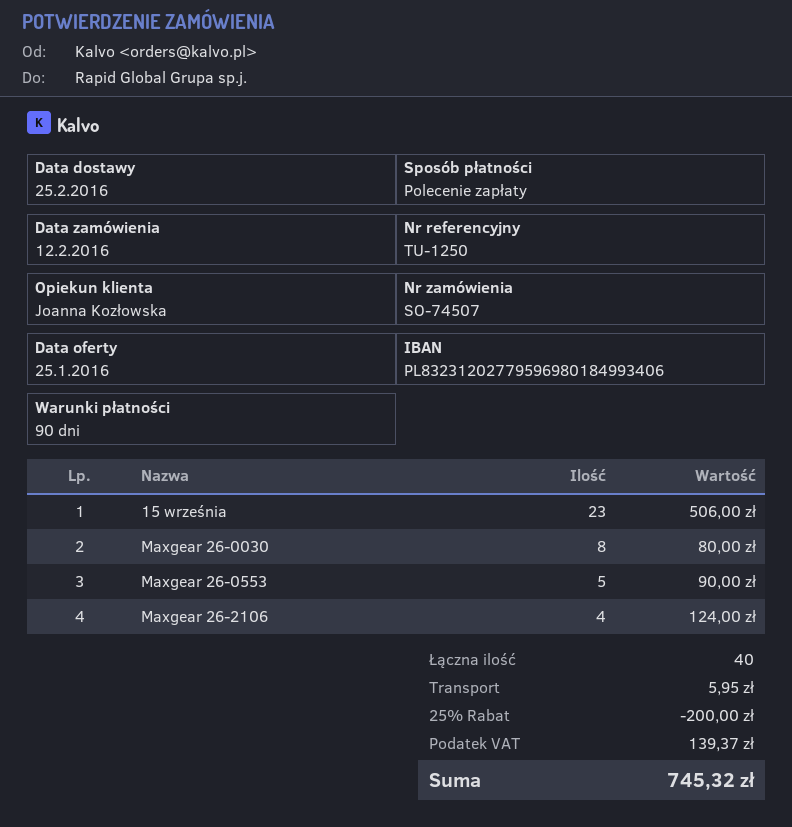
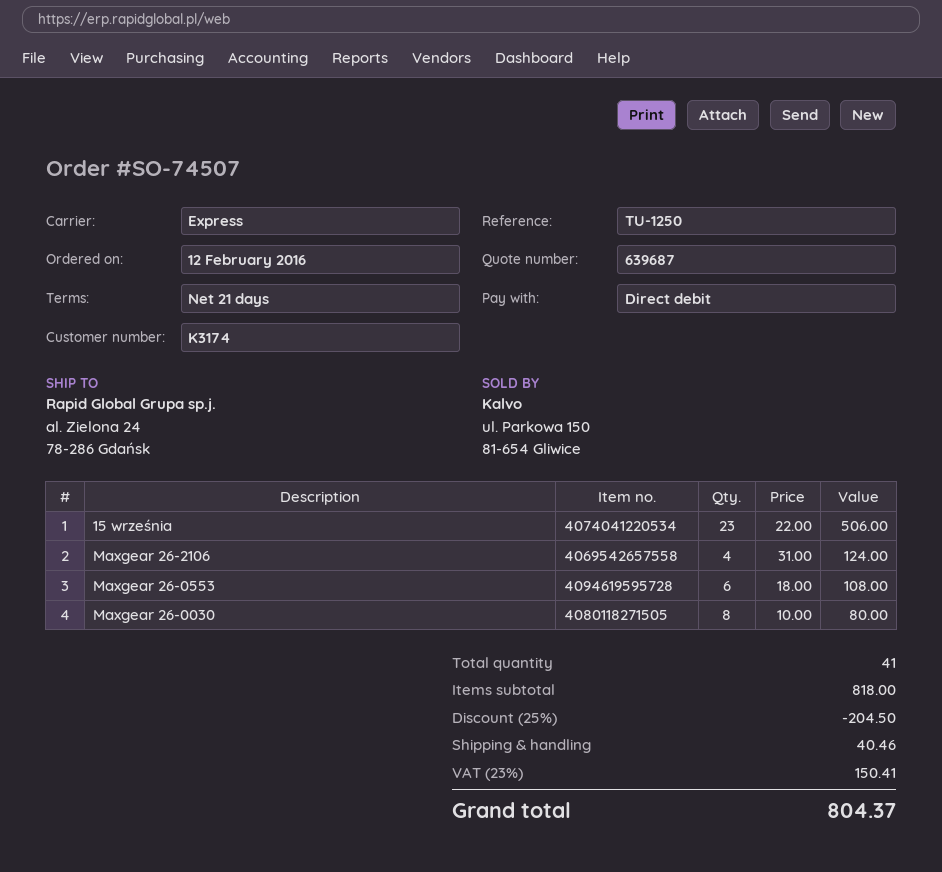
payment terms: 90 days -> 21 days
Maxgear 26-0553: 5 for 90.00 -> 6 for 108.00
total quantity: 40 -> 41
discount: 25% = 200.00 -> 25% = 204.50
shipping: 5.95 -> 40.46
tax: 139.37 -> 150.41
total: 745.32 -> 804.37

